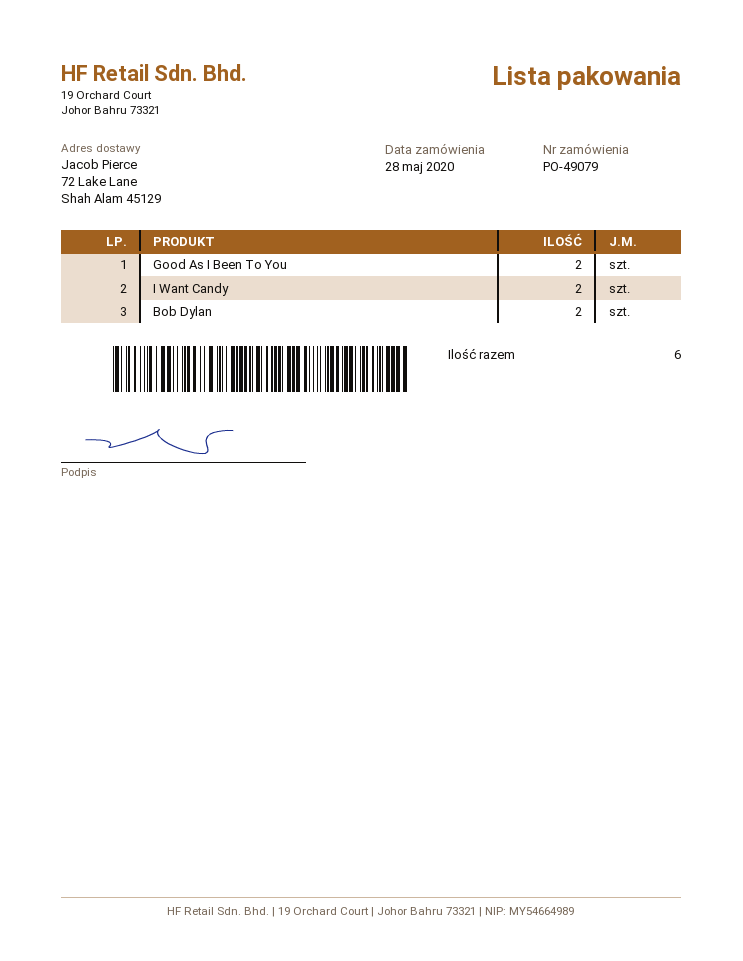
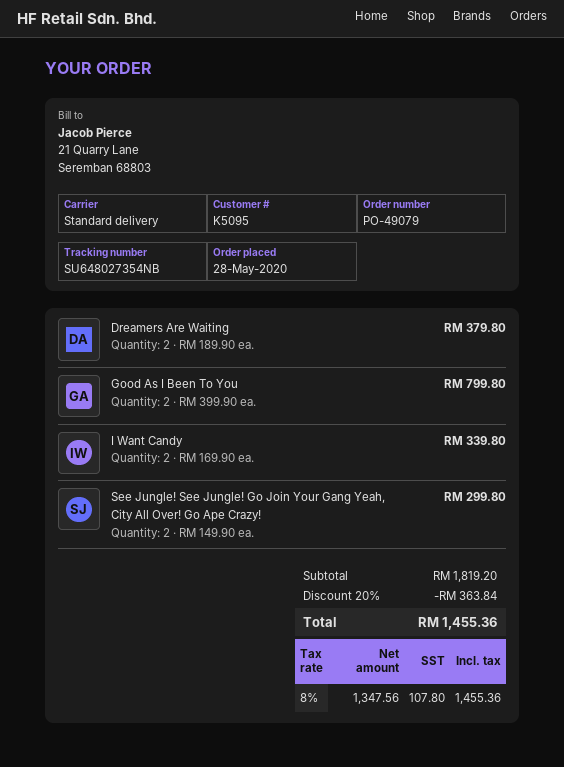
Bob Dylan: 2 -> none
Dreamers Are Waiting: none -> 2
See Jungle! See Jungle! Go Join Your Gang Yeah, City All Over! Go Ape Crazy!: none -> 2

